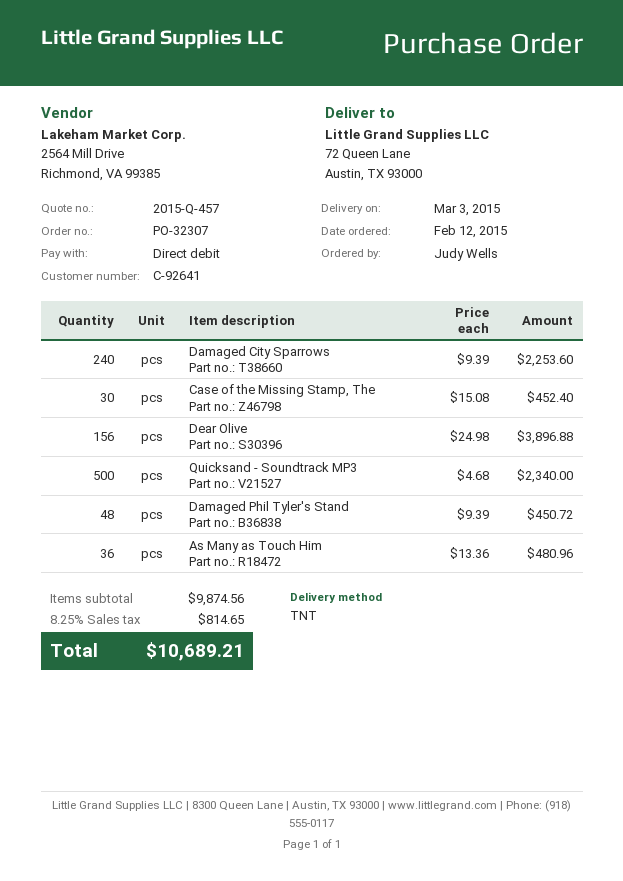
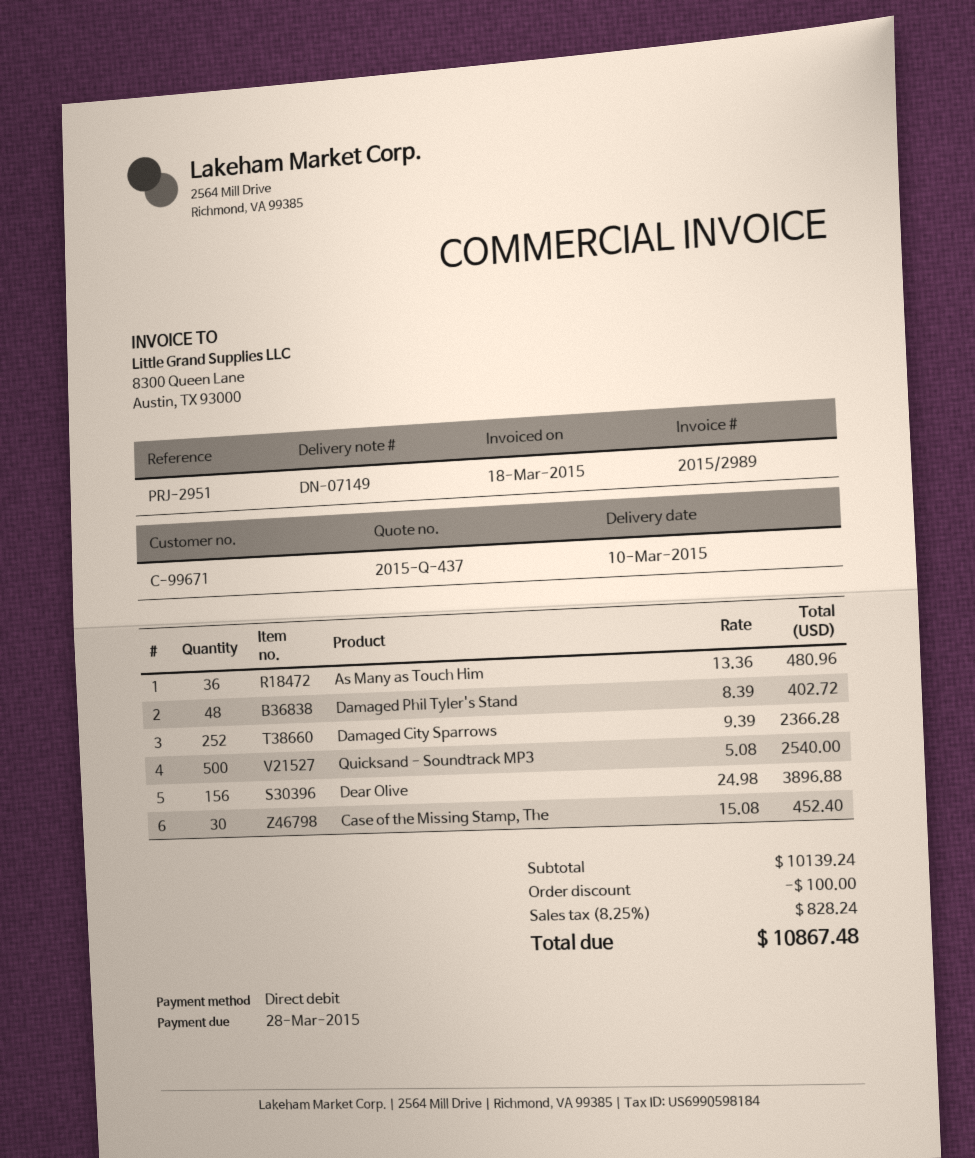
quote number: 2015-Q-457 -> 2015-Q-437
delivery date: 2015-03-03 -> 2015-03-10
customer number: C-92641 -> C-99671
Damaged City Sparrows: 240 x 9.39 = 2253.60 -> 252 x 9.39 = 2366.28
Quicksand - Soundtrack MP3: 500 x 4.68 = 2340.00 -> 500 x 5.08 = 2540.00
Damaged Phil Tyler's Stand: 48 x 9.39 = 450.72 -> 48 x 8.39 = 402.72
subtotal: 9874.56 -> 10139.24
discount: none -> 100.00
tax: 8.25% = 814.65 -> 8.25% = 828.24
total: 10689.21 -> 10867.48

